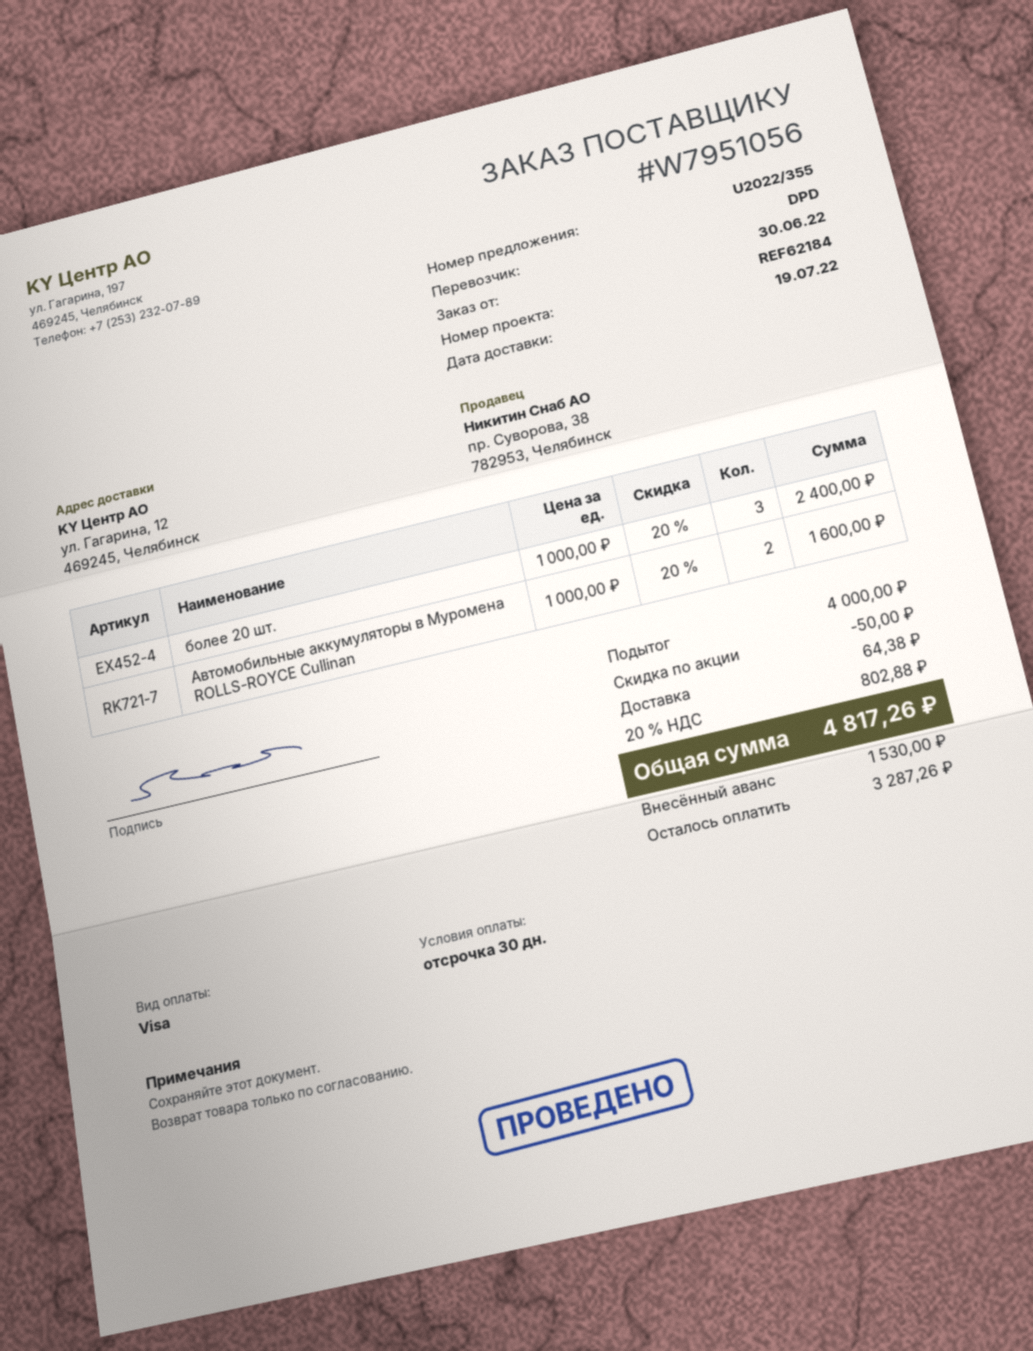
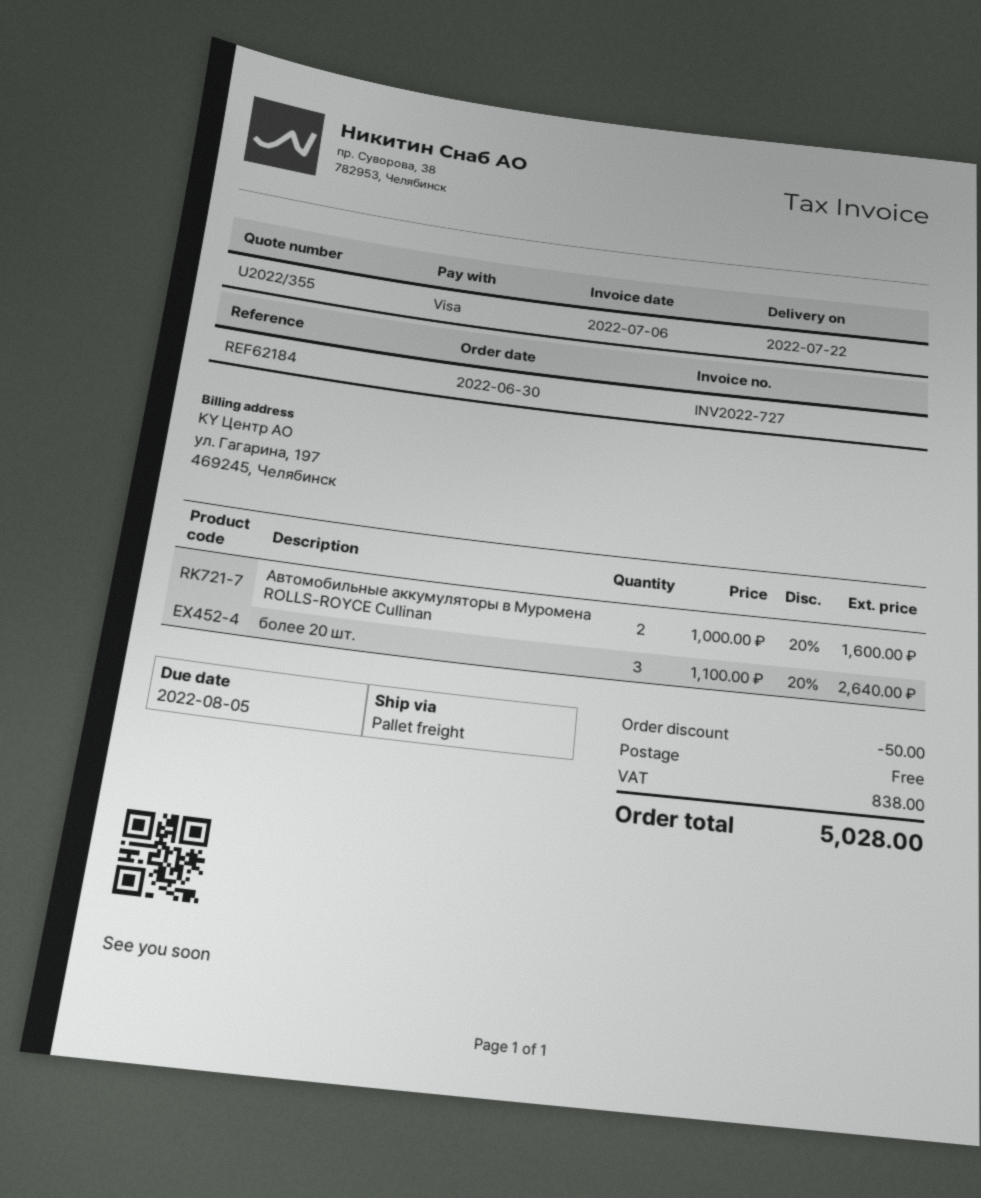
delivery date: 2022-07-19 -> 2022-07-22
shipping method: DPD -> pallet freight
более 20 шт.: 3 x 1000.00 - 20% = 2400.00 -> 3 x 1100.00 - 20% = 2640.00
shipping: 64.38 -> 0.00
tax: 802.88 -> 838.00
total: 4817.26 -> 5028.00

